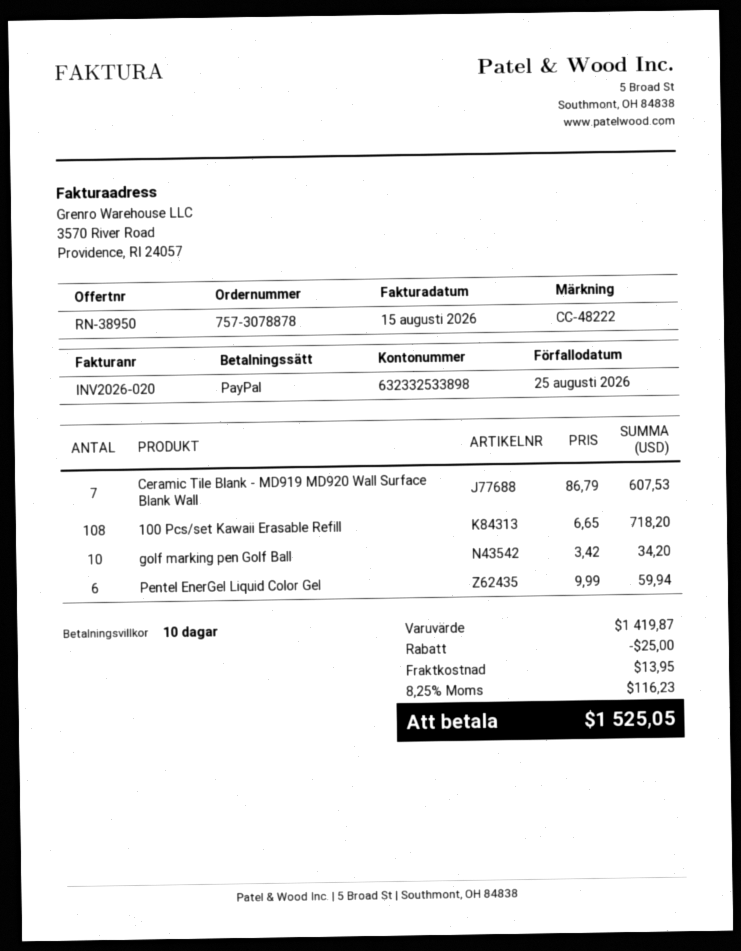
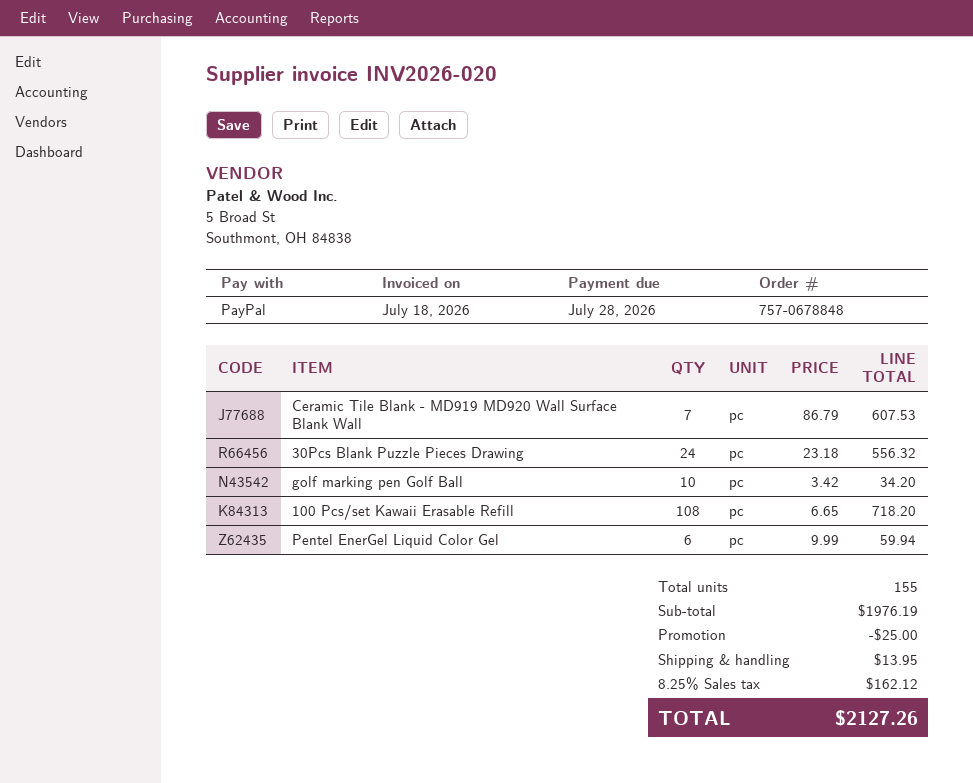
order number: 757-3078878 -> 757-0678848
invoice date: 2026-08-15 -> 2026-07-18
due date: 2026-08-25 -> 2026-07-28
30Pcs Blank Puzzle Pieces Drawing: none -> 24 x 23.18 = 556.32
subtotal: 1419.87 -> 1976.19
tax: 8.25% = 116.23 -> 8.25% = 162.12
total: 1525.05 -> 2127.26

